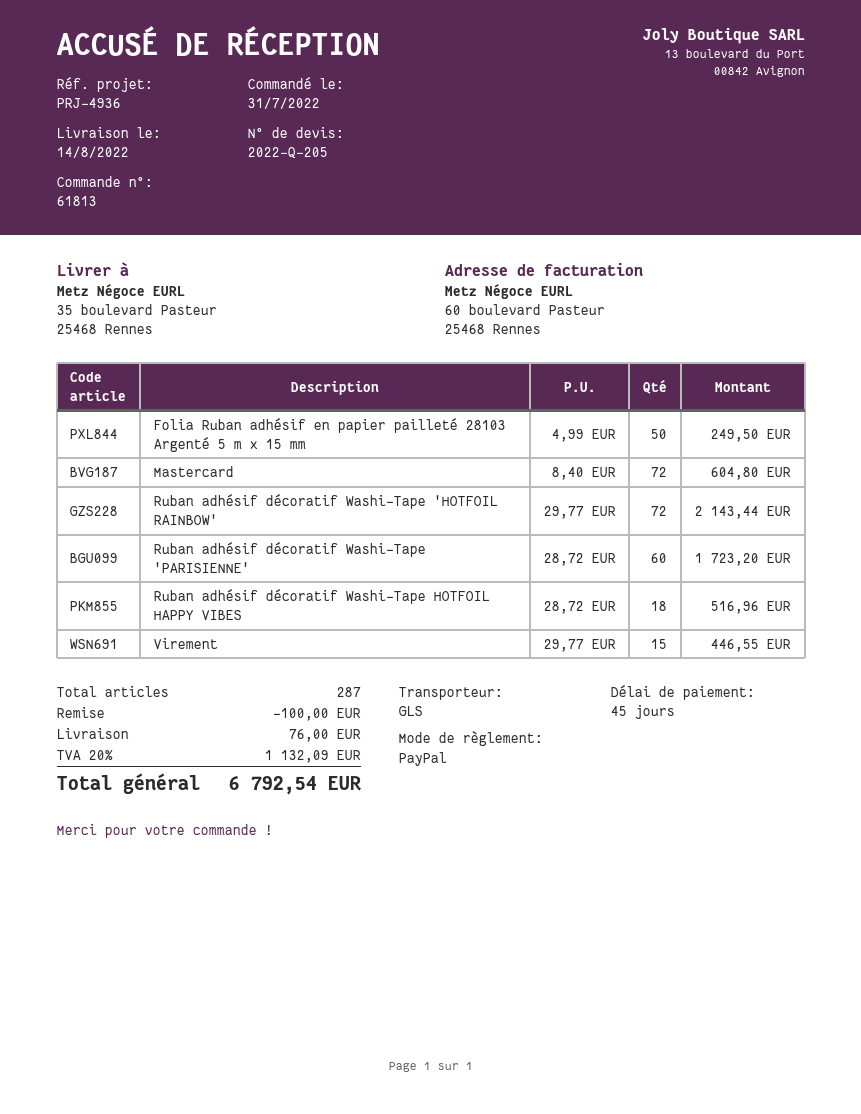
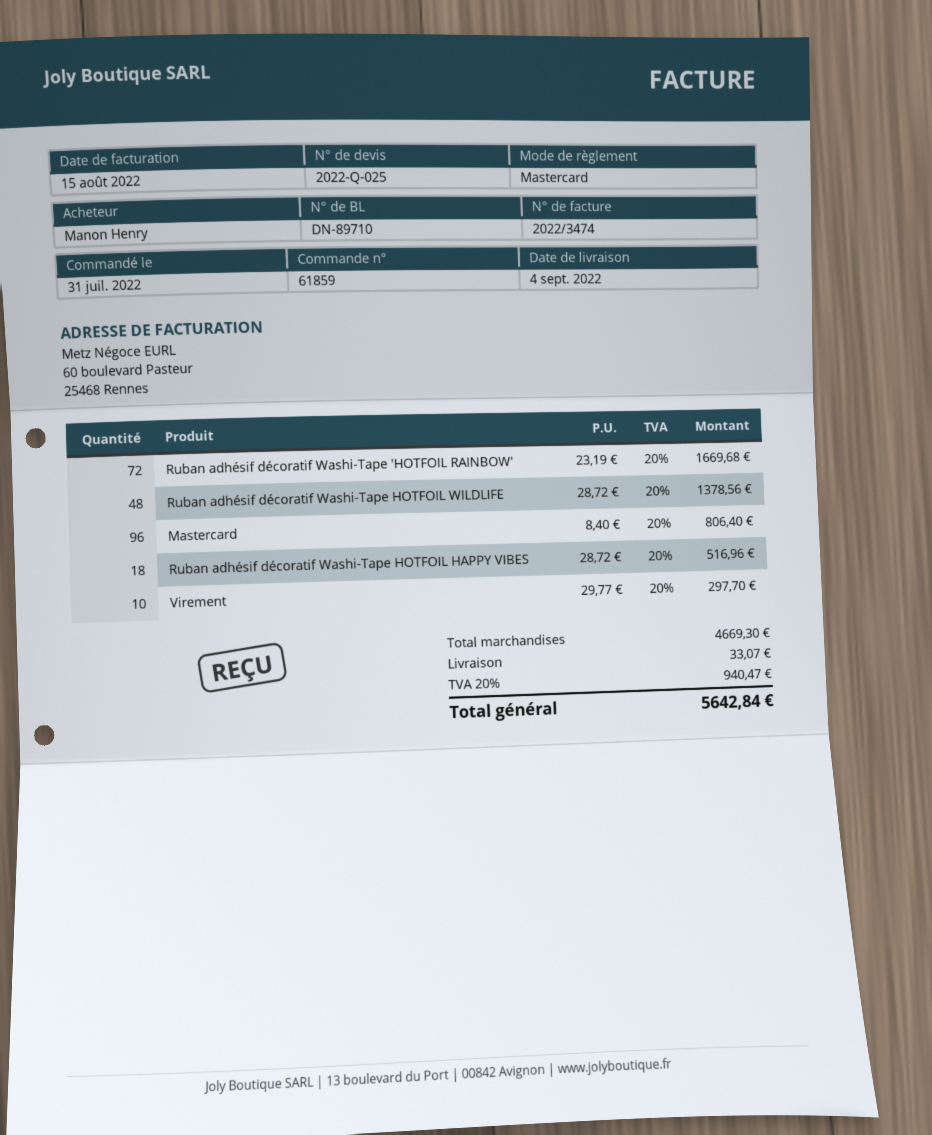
quote number: 2022-Q-205 -> 2022-Q-025
order number: 61813 -> 61859
delivery date: 2022-08-14 -> 2022-09-04
payment method: PayPal -> Mastercard
Folia Ruban adhésif en papier pailleté 28103 Argenté 5 m x 15 mm: 50 x 4.99 = 249.50 -> none
Mastercard: 72 x 8.40 = 604.80 -> 96 x 8.40 = 806.40
Ruban adhésif décoratif Washi-Tape 'HOTFOIL RAINBOW': 72 x 29.77 = 2143.44 -> 72 x 23.19 = 1669.68
Ruban adhésif décoratif Washi-Tape 'PARISIENNE': 60 x 28.72 = 1723.20 -> none
Virement: 15 x 29.77 = 446.55 -> 10 x 29.77 = 297.70
Ruban adhésif décoratif Washi-Tape HOTFOIL WILDLIFE: none -> 48 x 28.72 = 1378.56
discount: 100.00 -> none
shipping: 76.00 -> 33.07
tax: 20% = 1132.09 -> 20% = 940.47
total: 6792.54 -> 5642.84

